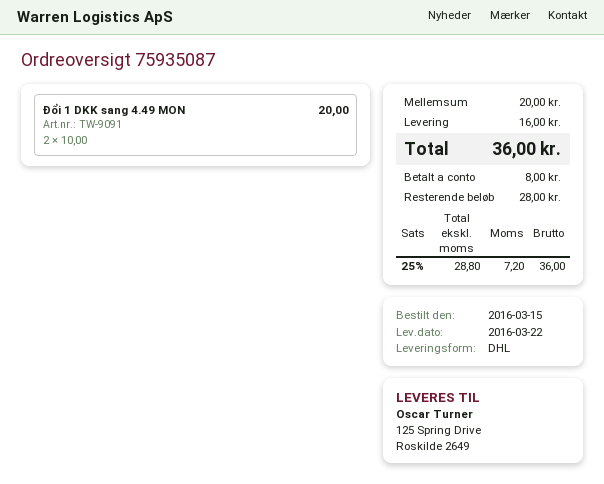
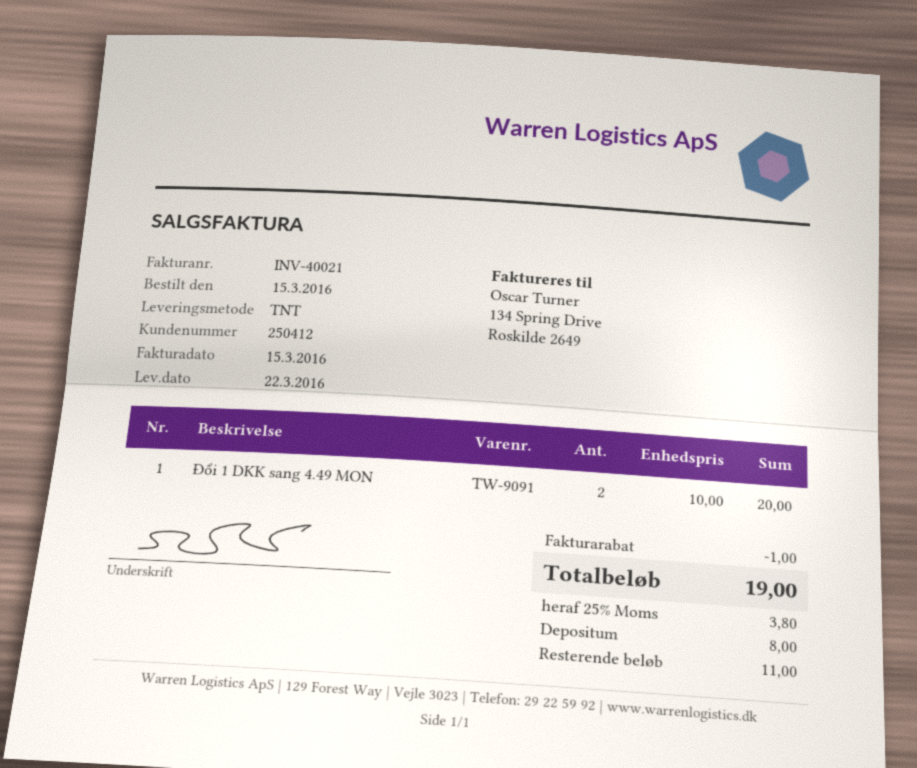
shipping method: DHL -> TNT
discount: none -> 1.00
shipping: 16.00 -> none
tax: 25% = 7.20 -> 25% = 3.80
total: 36.00 -> 19.00
balance: 28.00 -> 11.00

